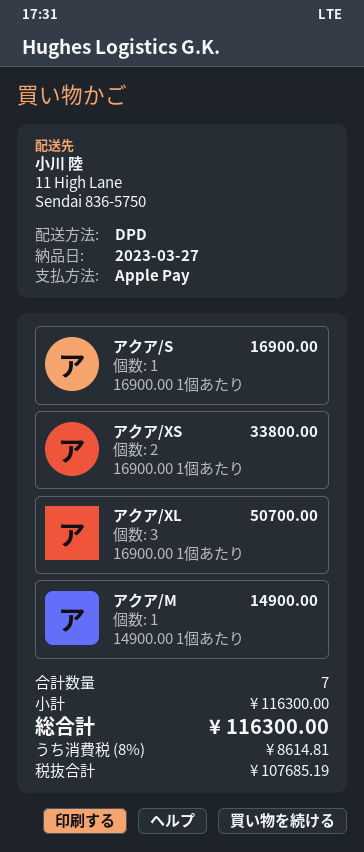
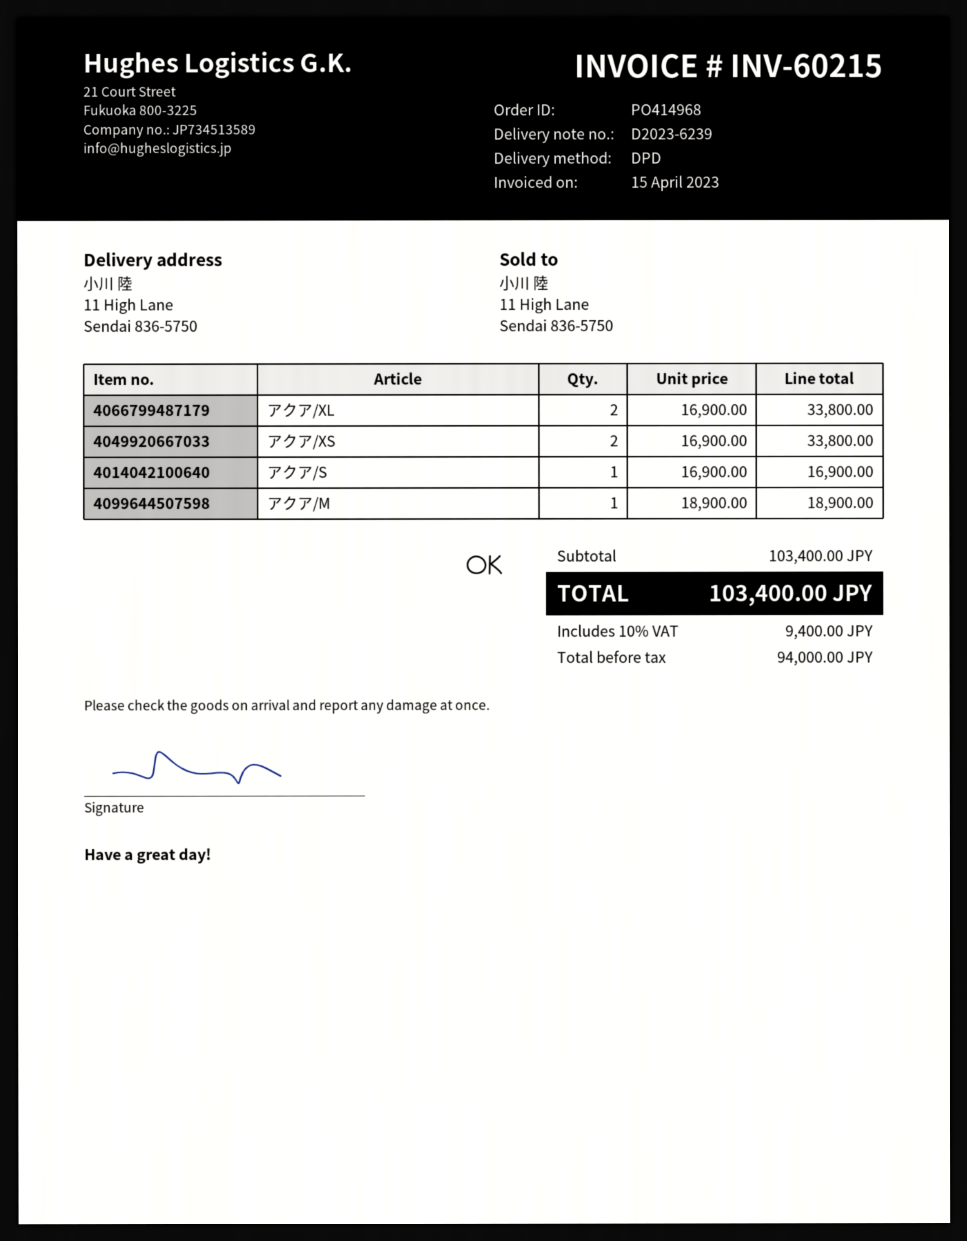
アクア/XL: 3 x 16900.00 = 50700.00 -> 2 x 16900.00 = 33800.00
アクア/M: 1 x 14900.00 = 14900.00 -> 1 x 18900.00 = 18900.00
subtotal: 116300.00 -> 103400.00
net: 107685.19 -> 94000.00
tax: 8% = 8614.81 -> 10% = 9400.00
total: 116300.00 -> 103400.00

